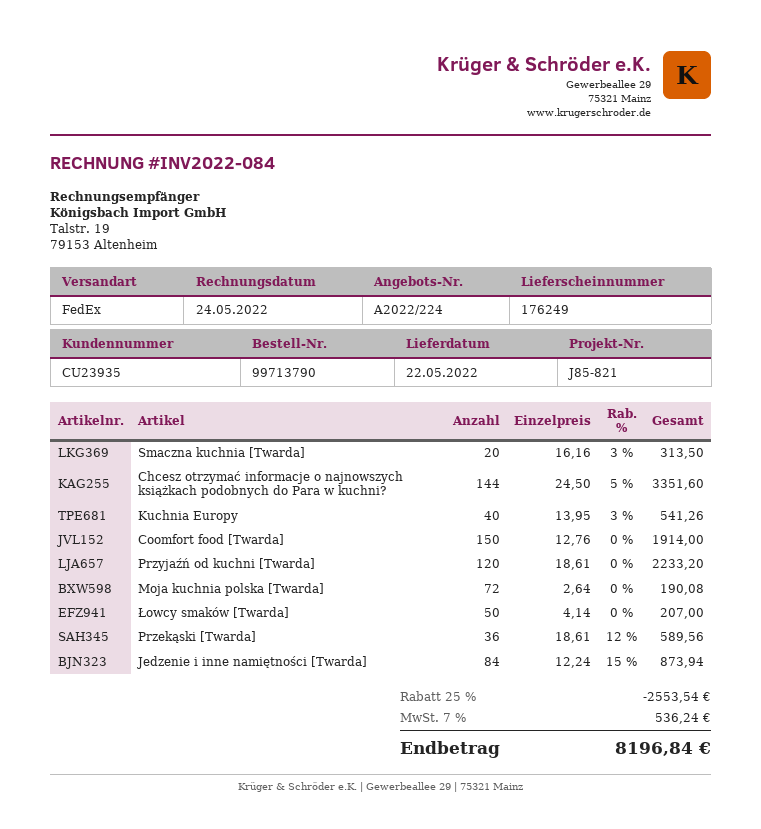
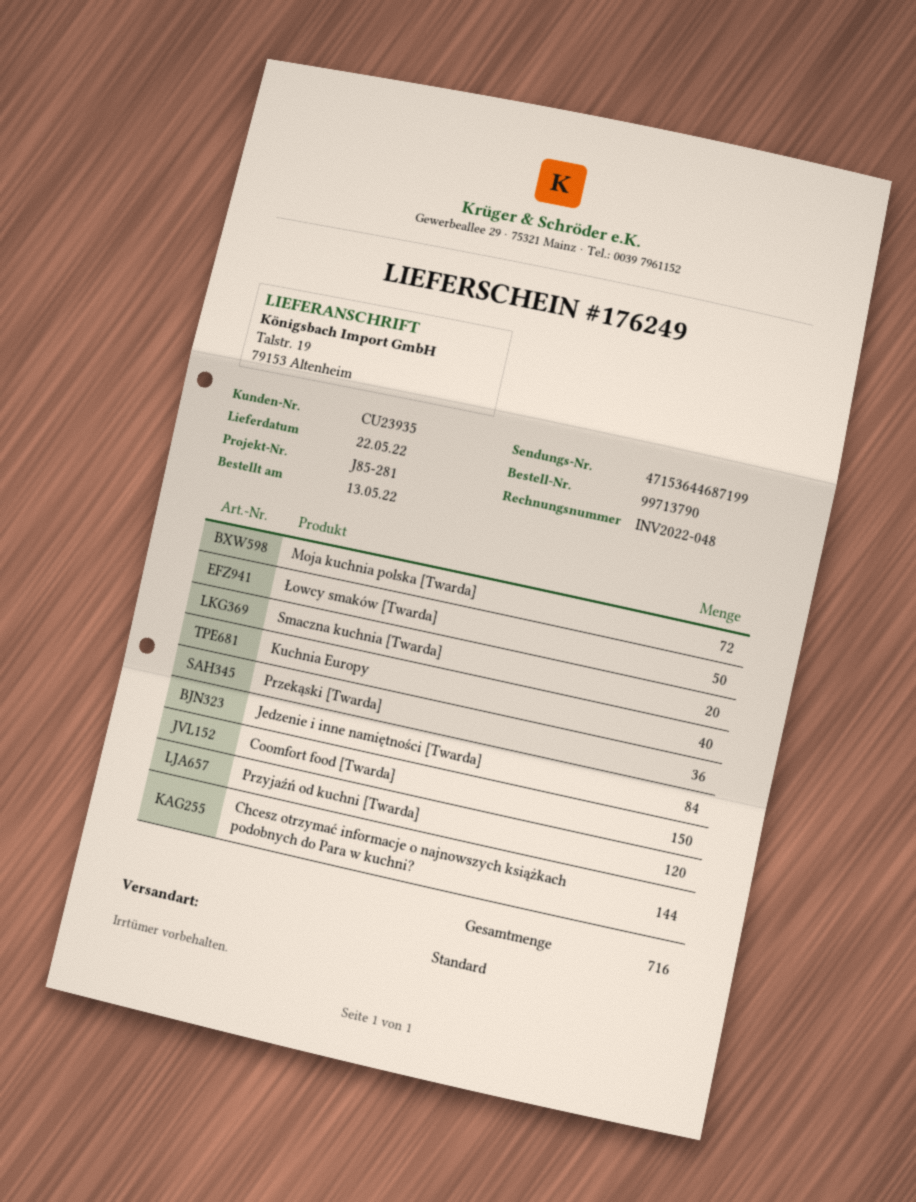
invoice number: INV2022-084 -> INV2022-048
reference: J85-821 -> J85-281
shipping method: FedEx -> standard

